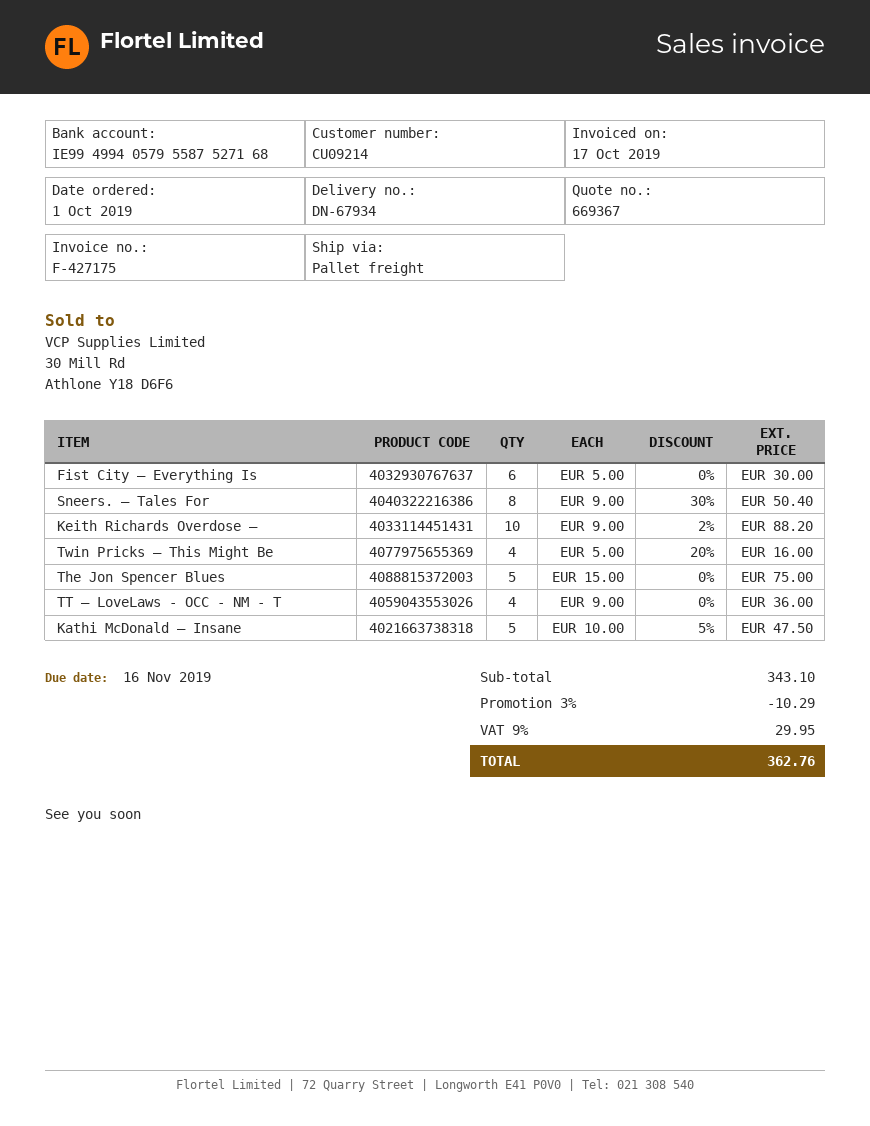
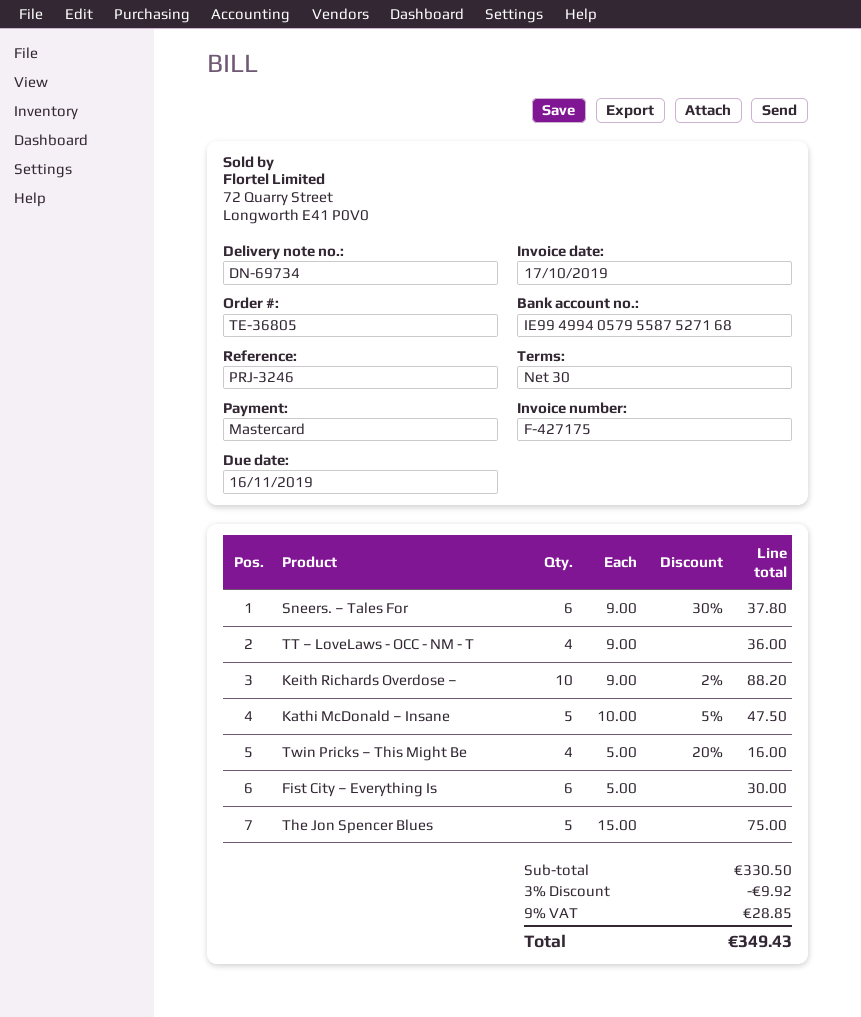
delivery note number: DN-67934 -> DN-69734
Sneers. – Tales For: 8 x 9.00 - 30% = 50.40 -> 6 x 9.00 - 30% = 37.80
subtotal: 343.10 -> 330.50
discount: 3% = 10.29 -> 3% = 9.92
tax: 9% = 29.95 -> 9% = 28.85
total: 362.76 -> 349.43

